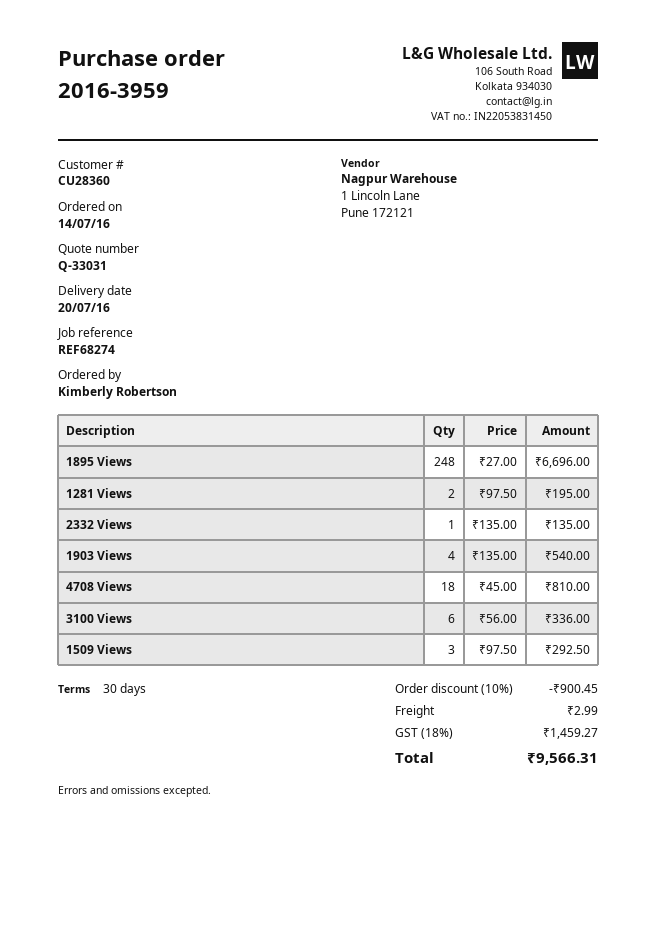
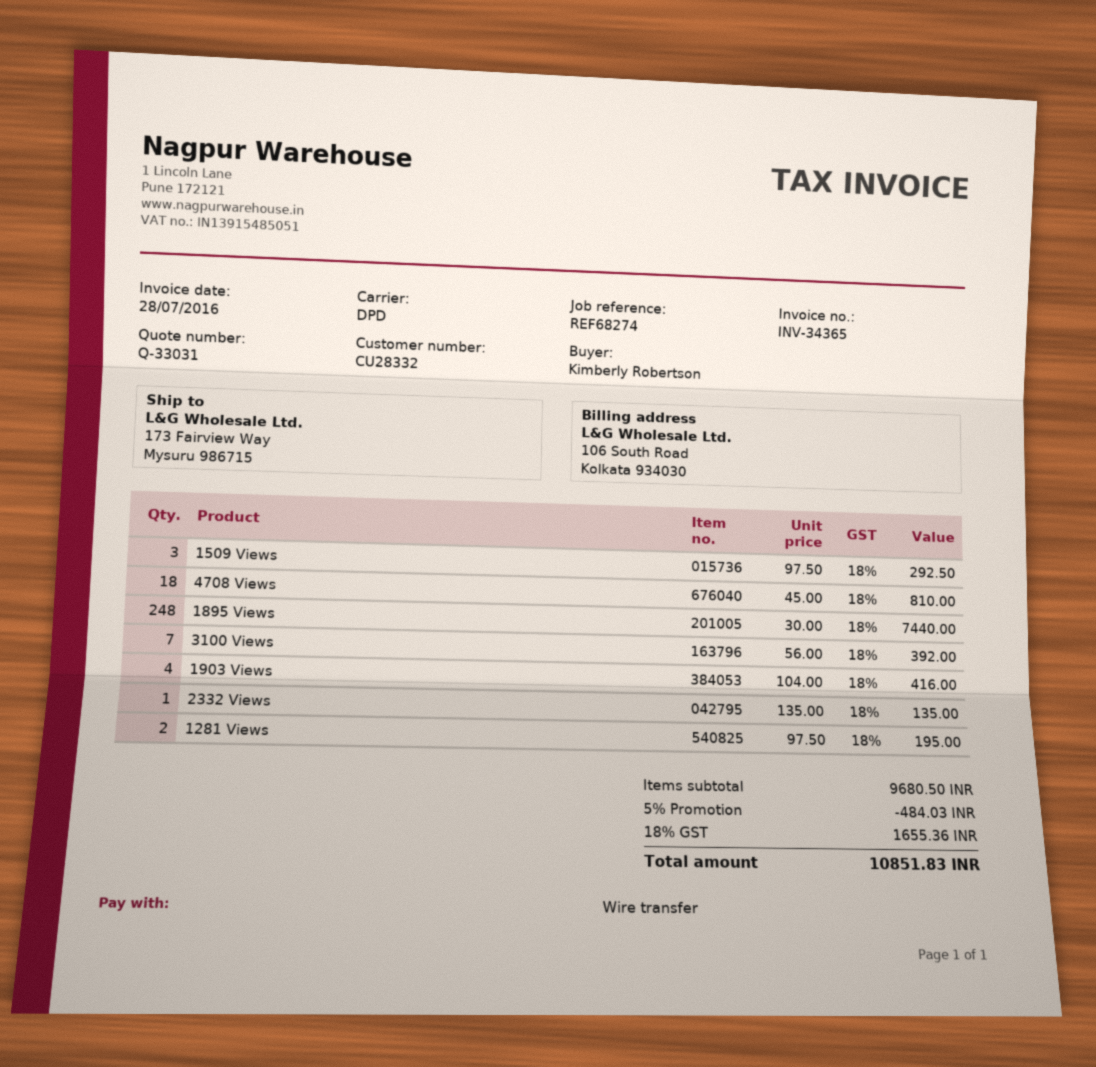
customer number: CU28360 -> CU28332
1895 Views: 248 x 27.00 = 6696.00 -> 248 x 30.00 = 7440.00
1903 Views: 4 x 135.00 = 540.00 -> 4 x 104.00 = 416.00
3100 Views: 6 x 56.00 = 336.00 -> 7 x 56.00 = 392.00
discount: 10% = 900.45 -> 5% = 484.03
shipping: 2.99 -> none
tax: 18% = 1459.27 -> 18% = 1655.36
total: 9566.31 -> 10851.83

